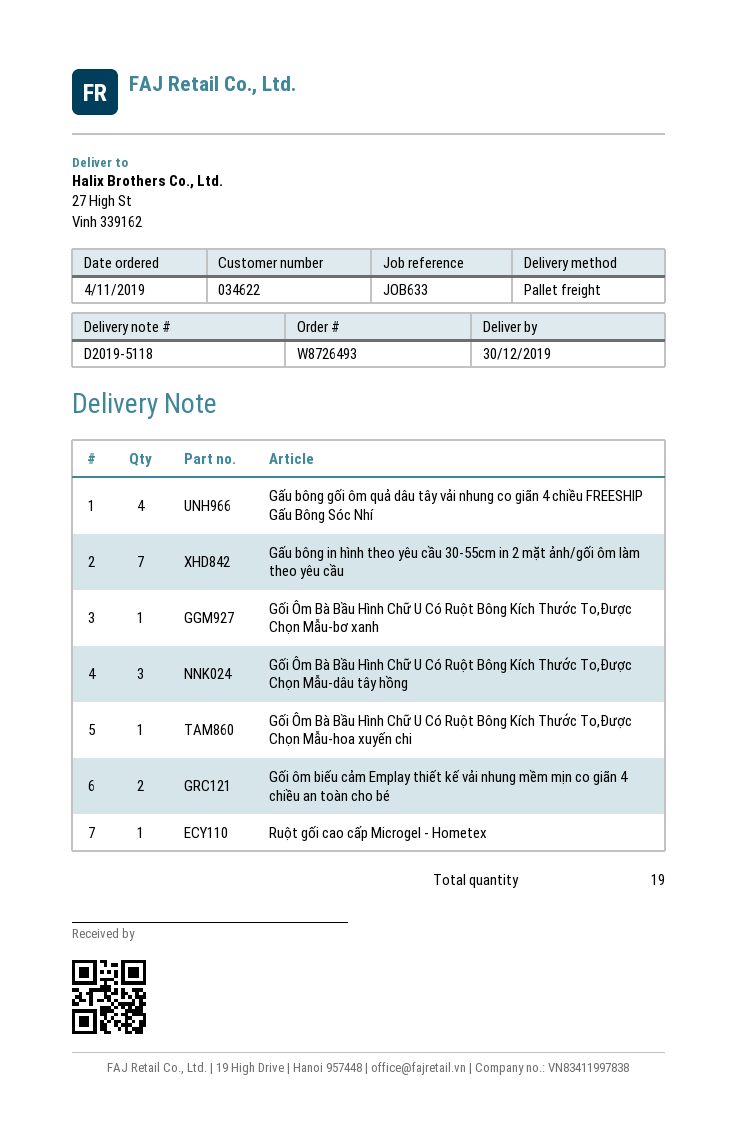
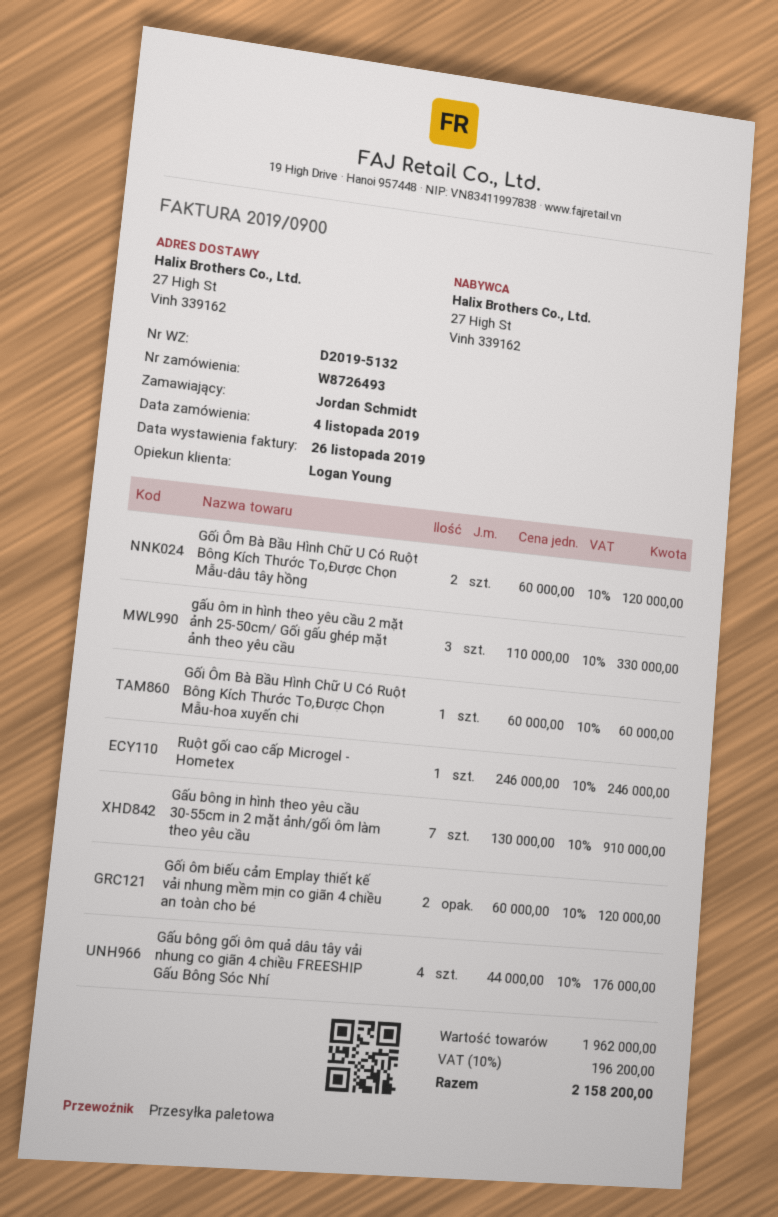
delivery note number: D2019-5118 -> D2019-5132
Gối Ôm Bà Bầu Hình Chữ U Có Ruột Bông Kích Thước To,Được Chọn Mẫu-bơ xanh: 1 -> none
Gối Ôm Bà Bầu Hình Chữ U Có Ruột Bông Kích Thước To,Được Chọn Mẫu-dâu tây hồng: 3 -> 2
gấu ôm in hình theo yêu cầu 2 mặt ảnh 25-50cm/ Gối gấu ghép mặt ảnh theo yêu cầu: none -> 3

